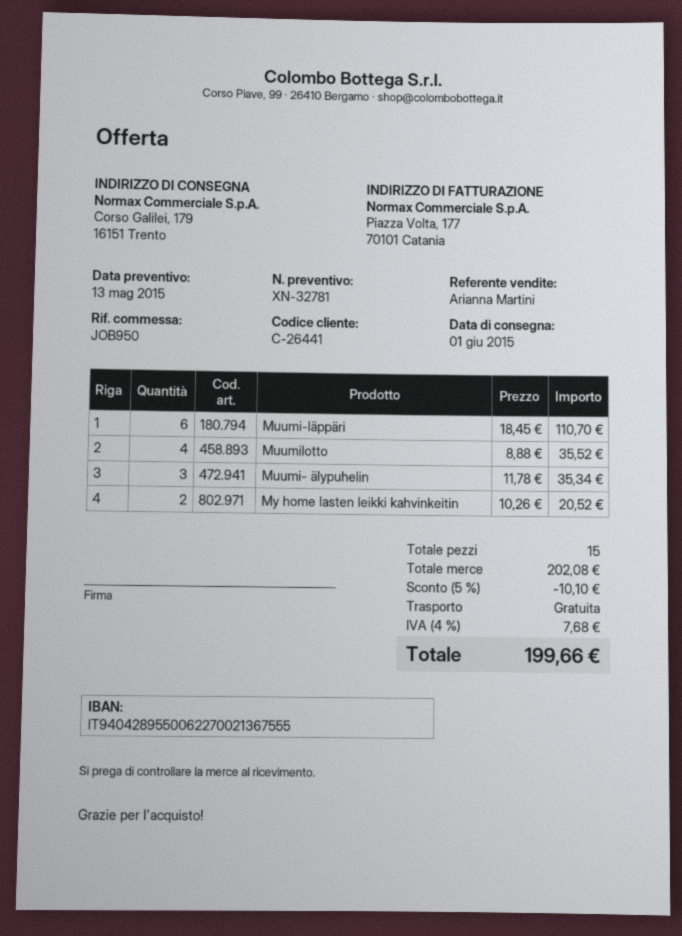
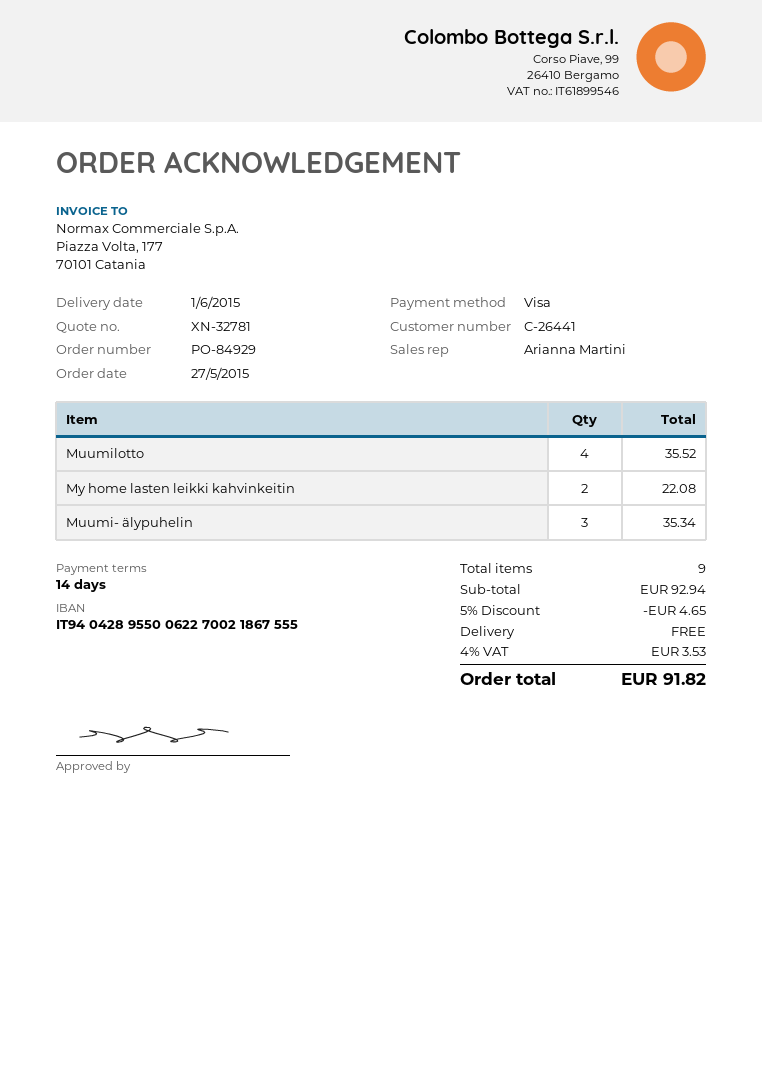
bank account: IT9404289550062270021367555 -> IT9404289550062270021867555
Muumi-läppäri: 6 for 110.70 -> none
My home lasten leikki kahvinkeitin: 2 for 20.52 -> 2 for 22.08
total quantity: 15 -> 9
subtotal: 202.08 -> 92.94
discount: 5% = 10.10 -> 5% = 4.65
tax: 4% = 7.68 -> 4% = 3.53
total: 199.66 -> 91.82

